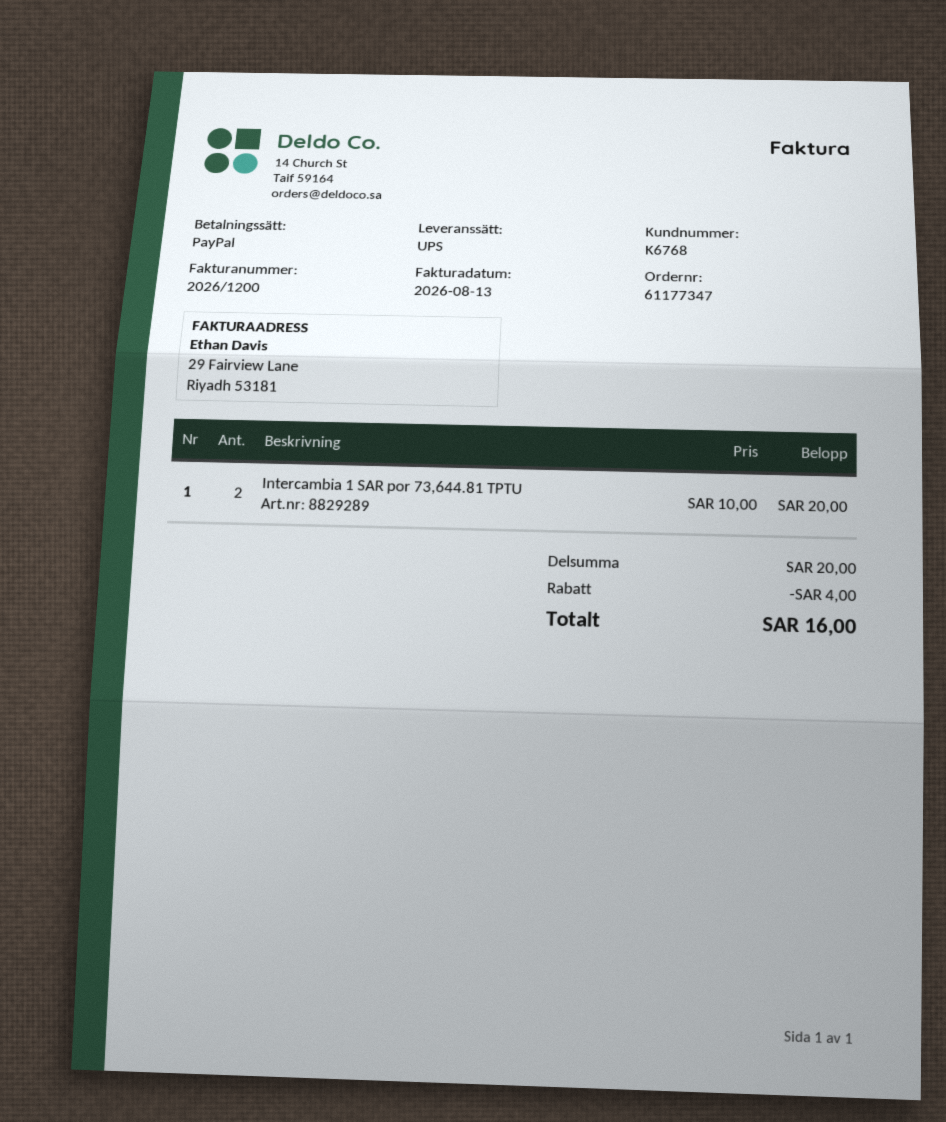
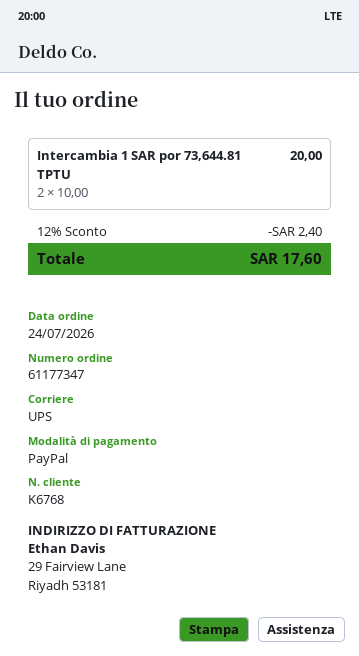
discount: 4.00 -> 2.40
total: 16.00 -> 17.60

